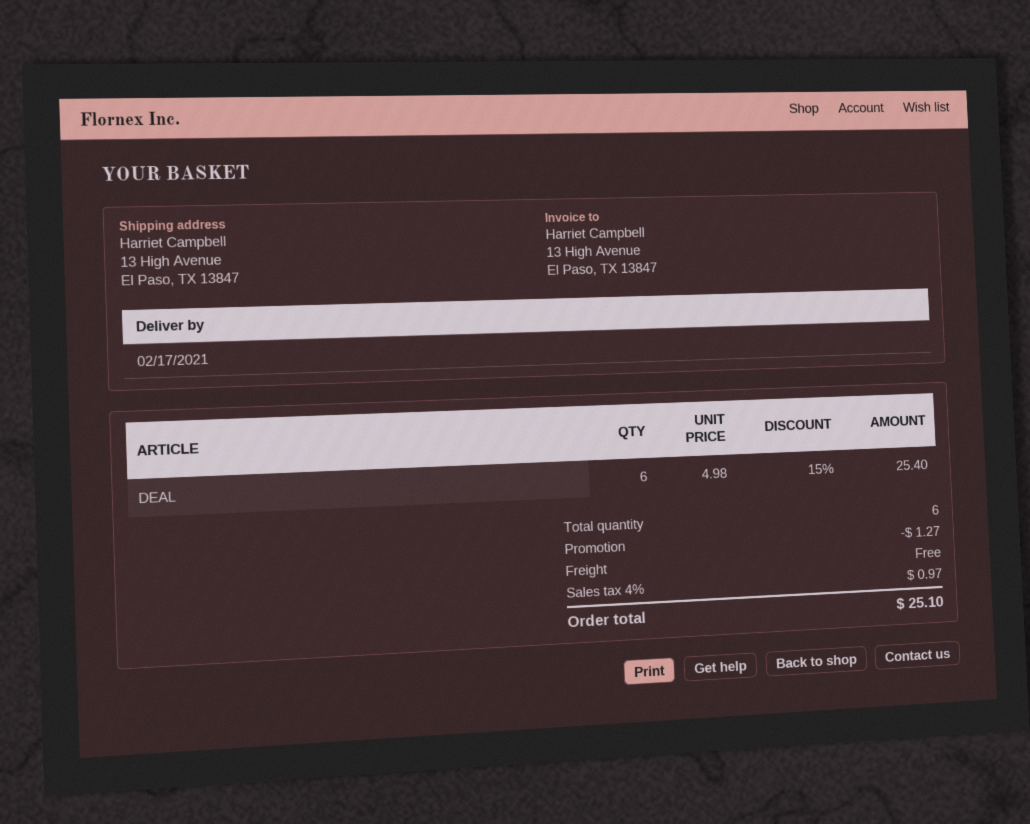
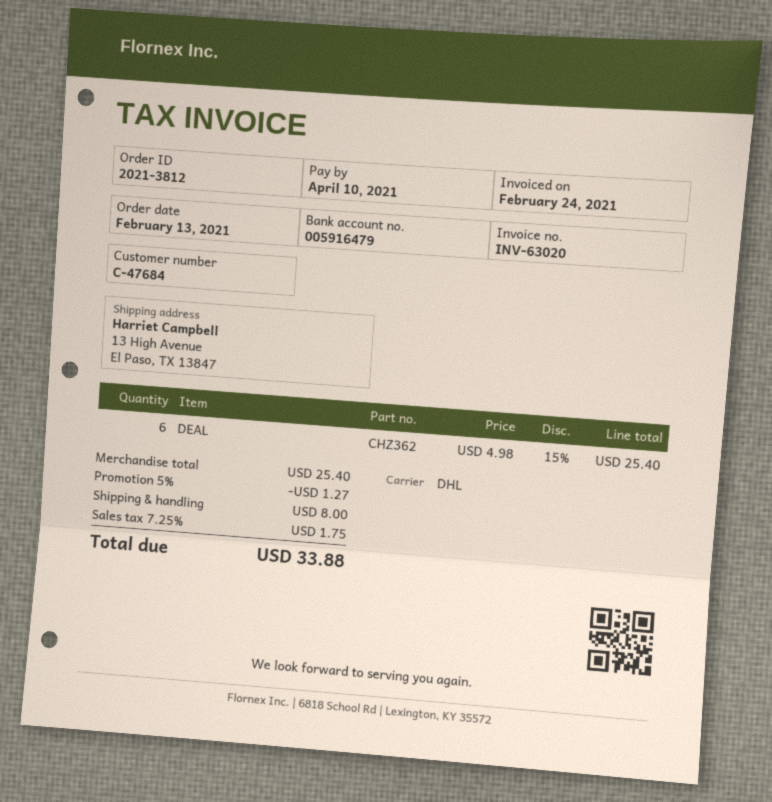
shipping: 0.00 -> 8.00
tax: 4% = 0.97 -> 7.25% = 1.75
total: 25.10 -> 33.88

